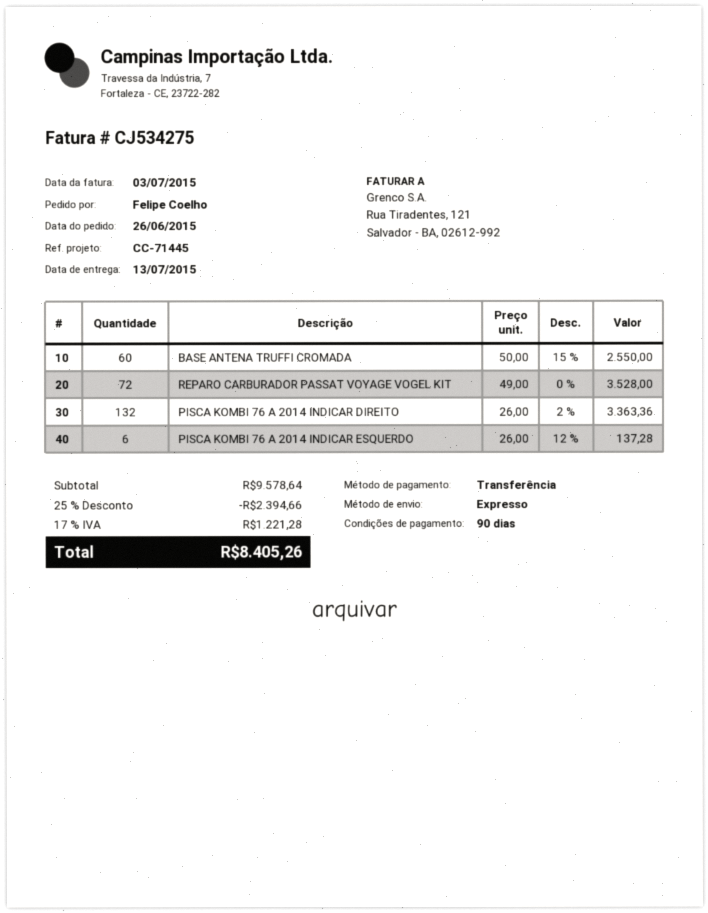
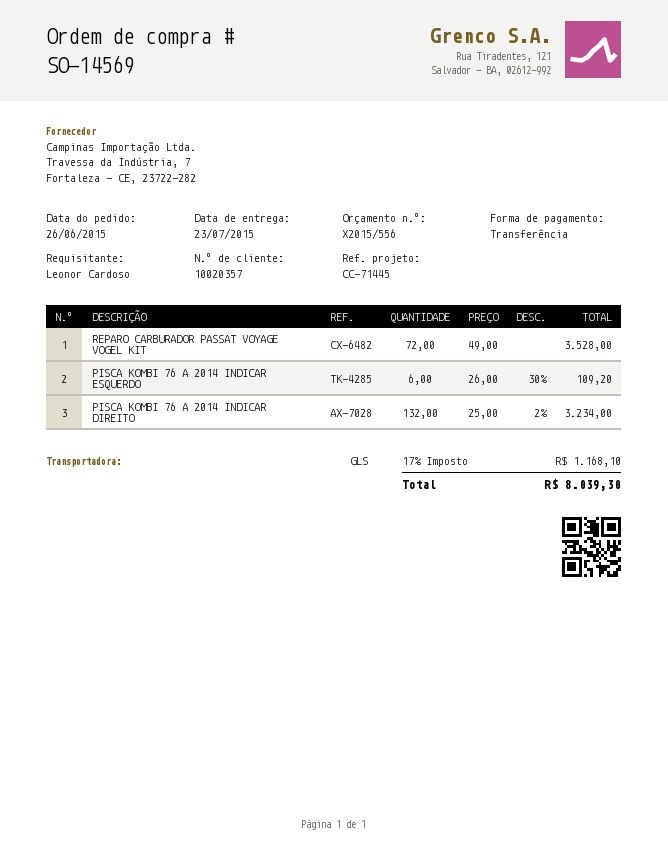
delivery date: 2015-07-13 -> 2015-07-23
ordered by: Felipe Coelho -> Leonor Cardoso
shipping method: express -> GLS
BASE ANTENA TRUFFI CROMADA: 60 x 50.00 - 15% = 2550.00 -> none
PISCA KOMBI 76 A 2014 INDICAR DIREITO: 132 x 26.00 - 2% = 3363.36 -> 132 x 25.00 - 2% = 3234.00
PISCA KOMBI 76 A 2014 INDICAR ESQUERDO: 6 x 26.00 - 12% = 137.28 -> 6 x 26.00 - 30% = 109.20
discount: 25% = 2394.66 -> none
tax: 17% = 1221.28 -> 17% = 1168.10
total: 8405.26 -> 8039.30

